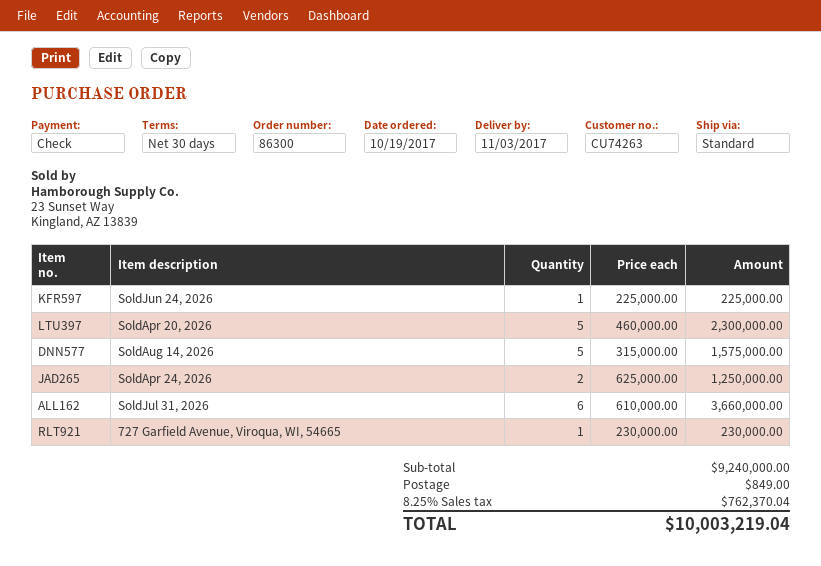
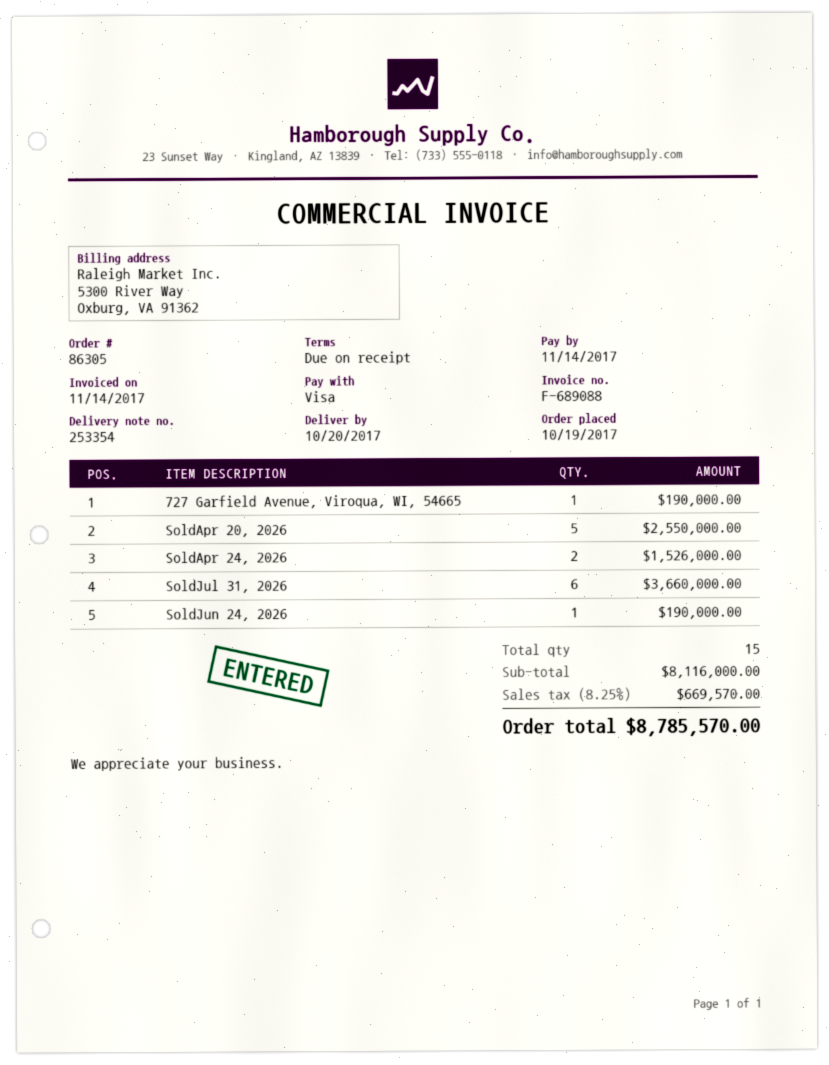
order number: 86300 -> 86305
delivery date: 2017-11-03 -> 2017-10-20
payment terms: 30 days -> on receipt
payment method: cheque -> Visa
SoldJun 24, 2026: 1 for 225000.00 -> 1 for 190000.00
SoldApr 20, 2026: 5 for 2300000.00 -> 5 for 2550000.00
SoldAug 14, 2026: 5 for 1575000.00 -> none
SoldApr 24, 2026: 2 for 1250000.00 -> 2 for 1526000.00
727 Garfield Avenue, Viroqua, WI, 54665: 1 for 230000.00 -> 1 for 190000.00
subtotal: 9240000.00 -> 8116000.00
shipping: 849.00 -> none
tax: 8.25% = 762370.04 -> 8.25% = 669570.00
total: 10003219.04 -> 8785570.00

